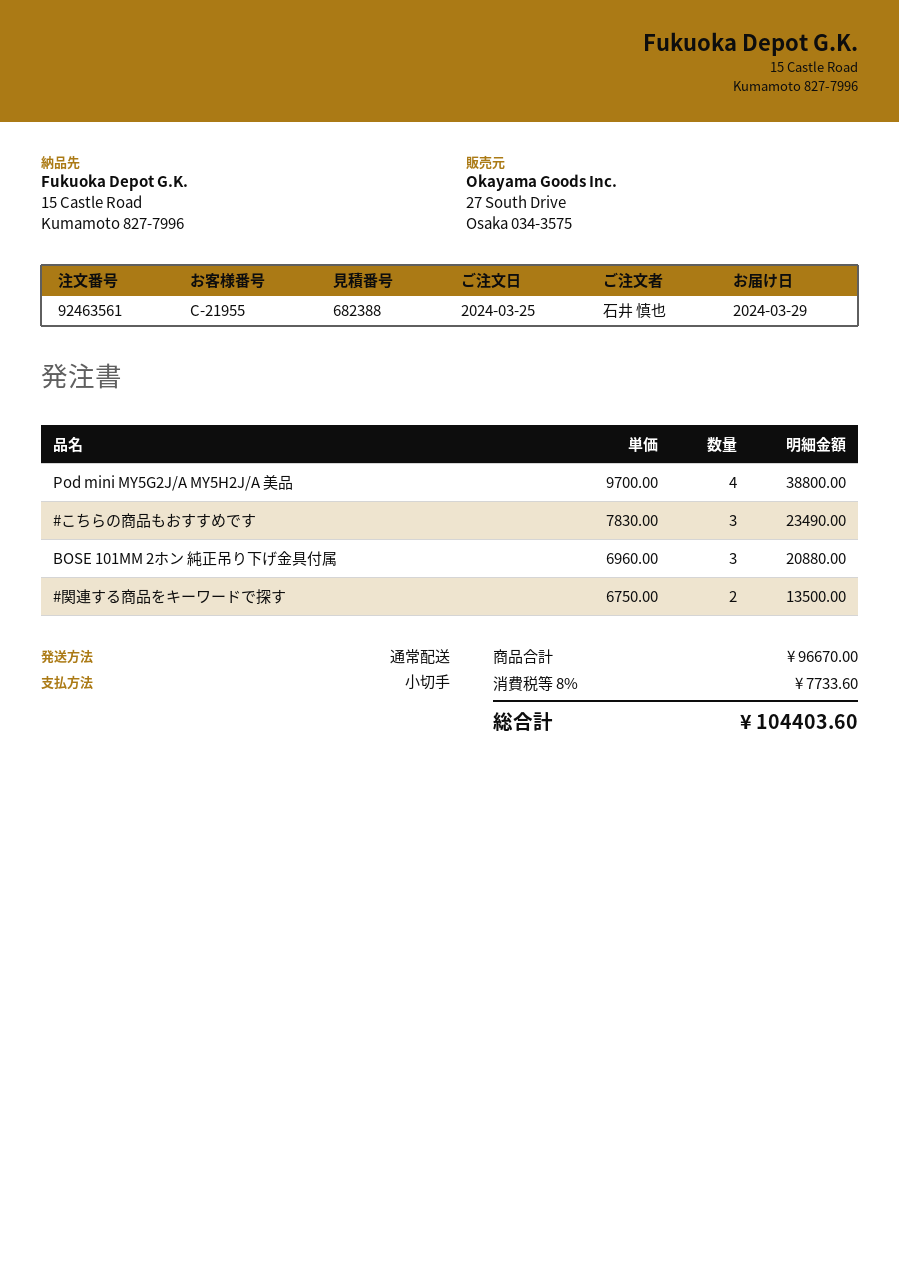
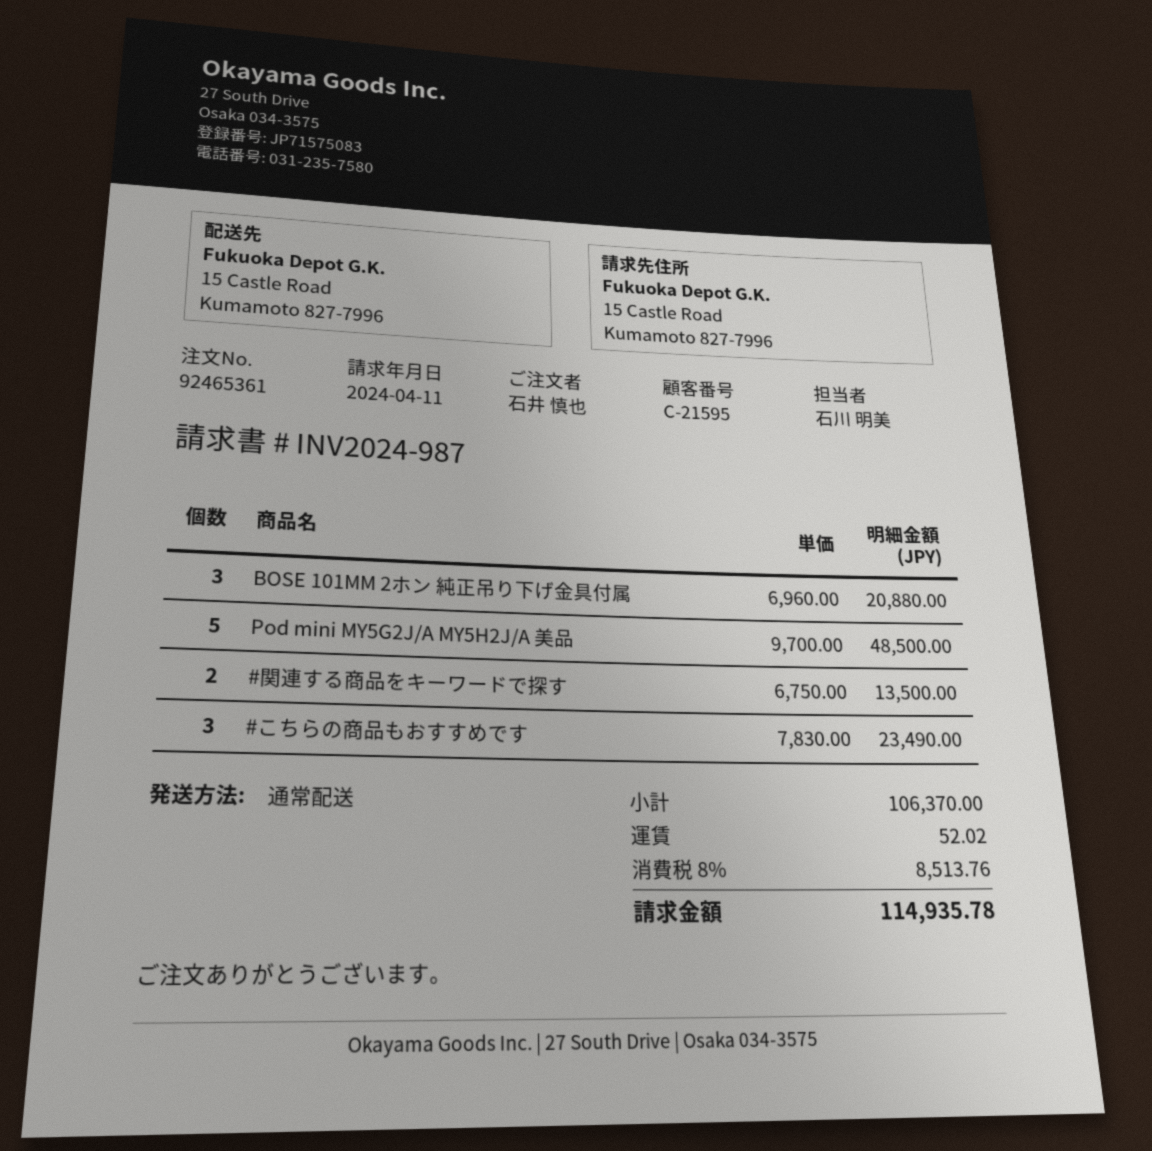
order number: 92463561 -> 92465361
customer number: C-21955 -> C-21595
Pod mini MY5G2J/A MY5H2J/A 美品: 4 x 9700.00 = 38800.00 -> 5 x 9700.00 = 48500.00
subtotal: 96670.00 -> 106370.00
shipping: none -> 52.02
tax: 8% = 7733.60 -> 8% = 8513.76
total: 104403.60 -> 114935.78

